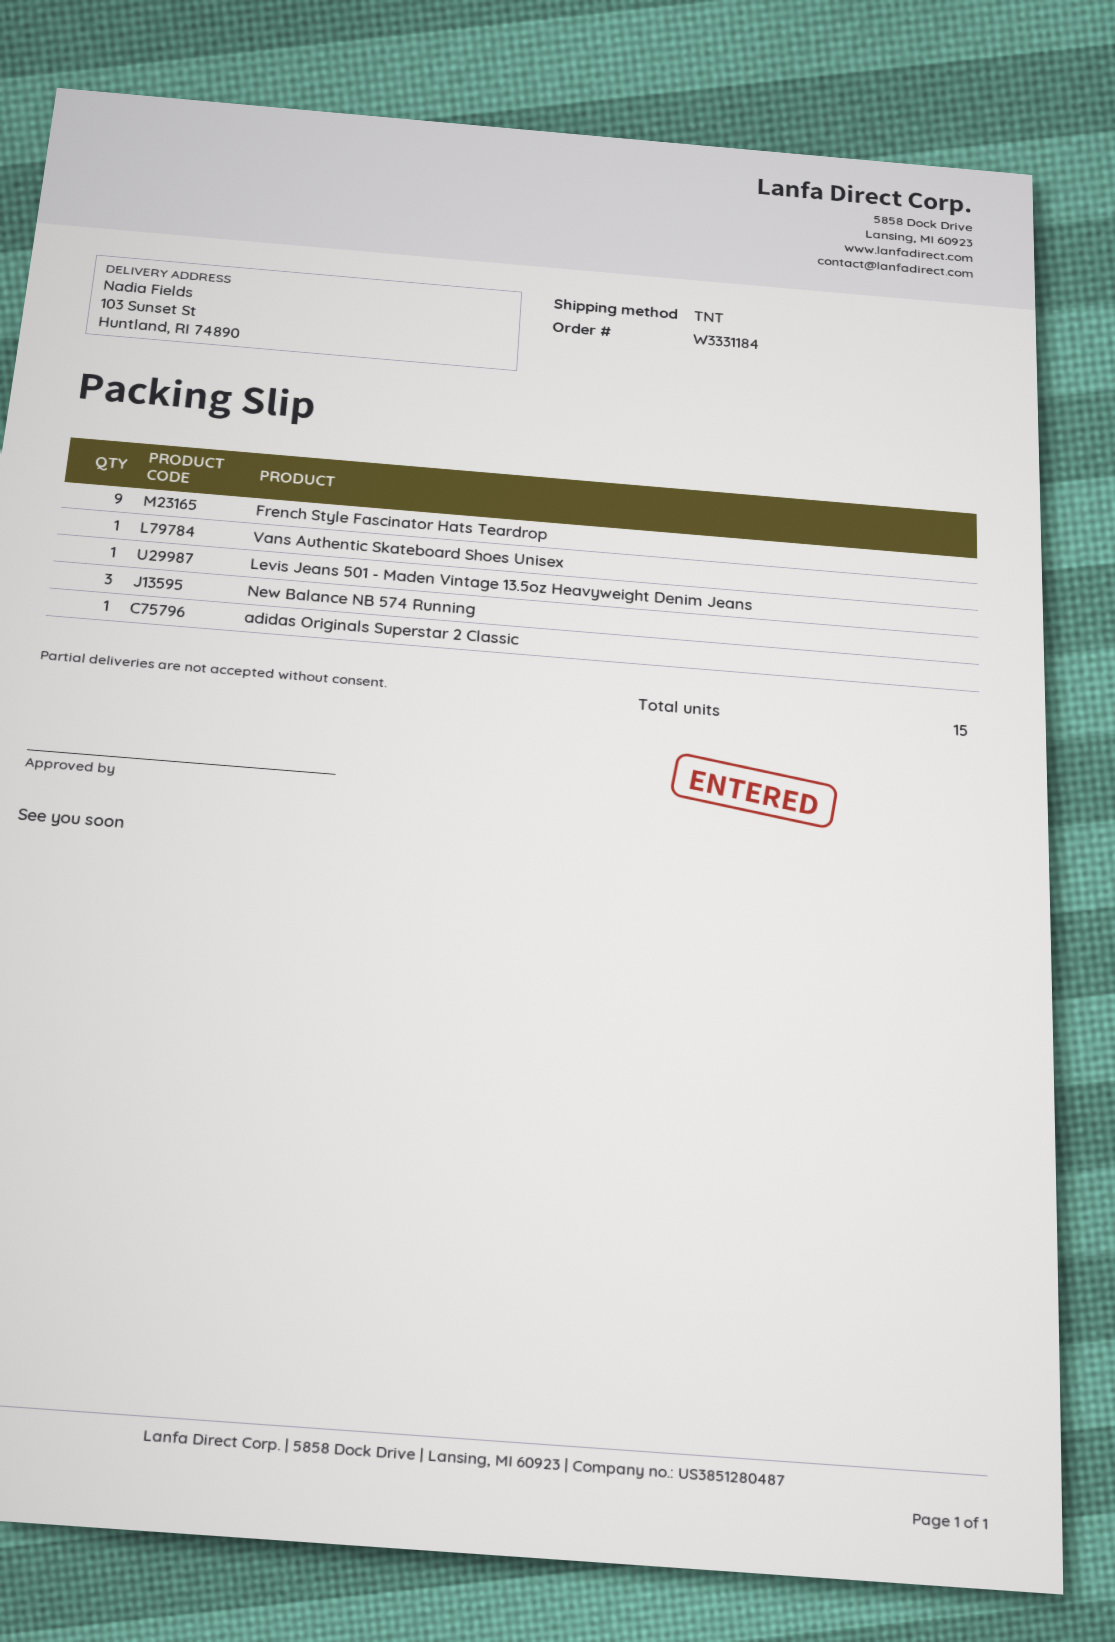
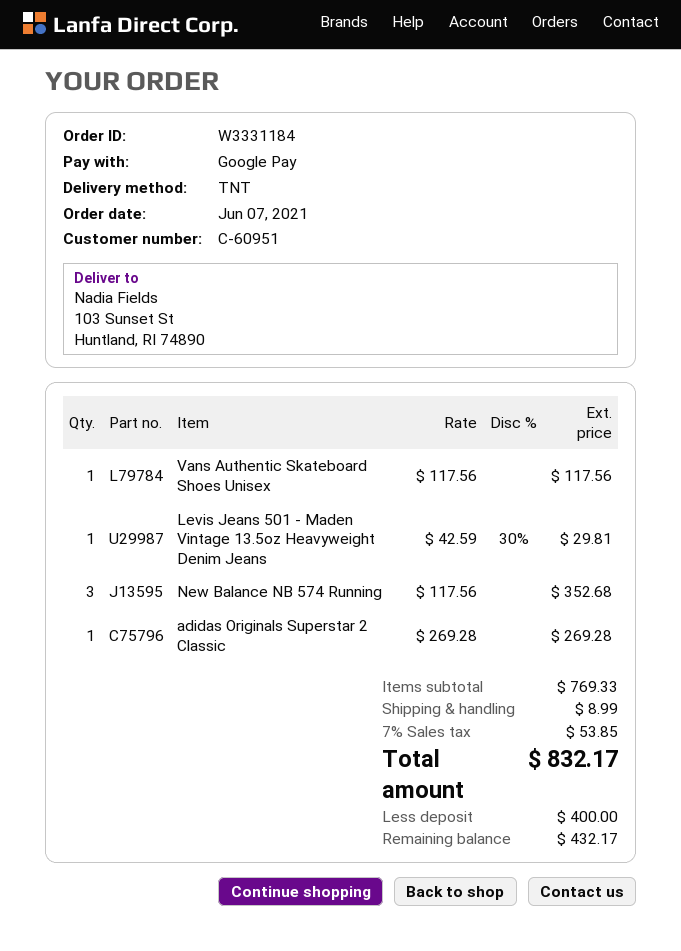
French Style Fascinator Hats Teardrop: 9 -> none

